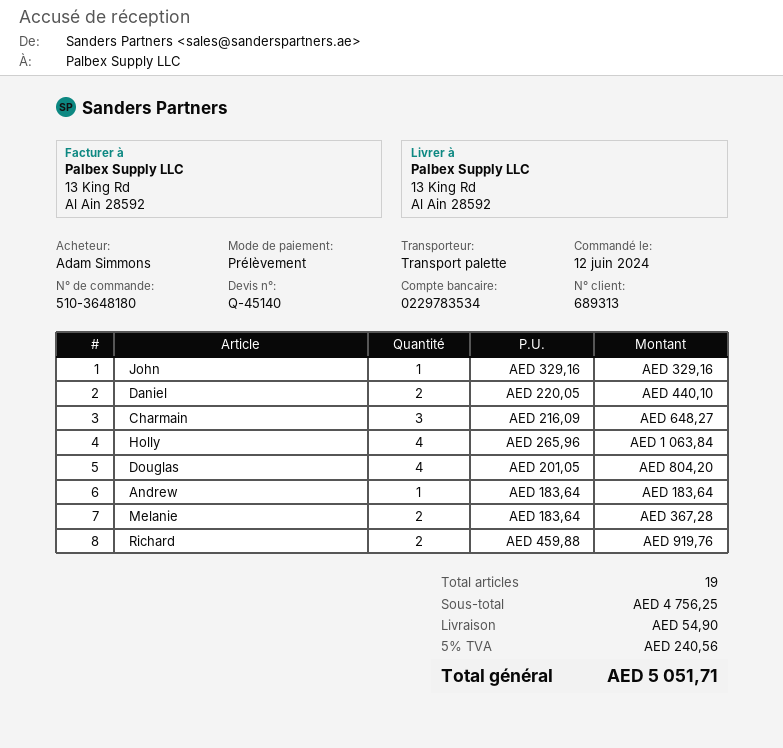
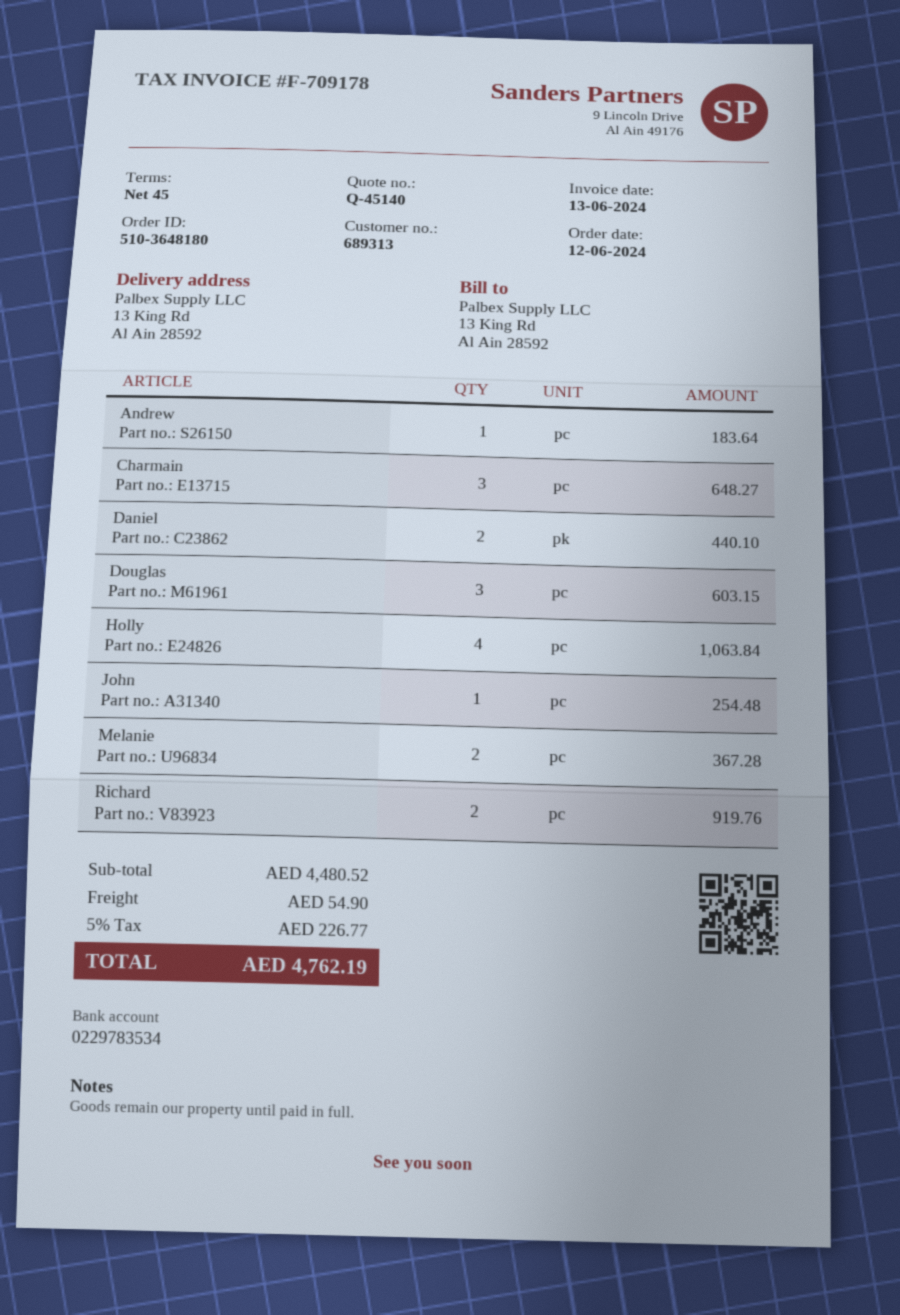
John: 1 for 329.16 -> 1 for 254.48
Douglas: 4 for 804.20 -> 3 for 603.15
subtotal: 4756.25 -> 4480.52
tax: 5% = 240.56 -> 5% = 226.77
total: 5051.71 -> 4762.19

